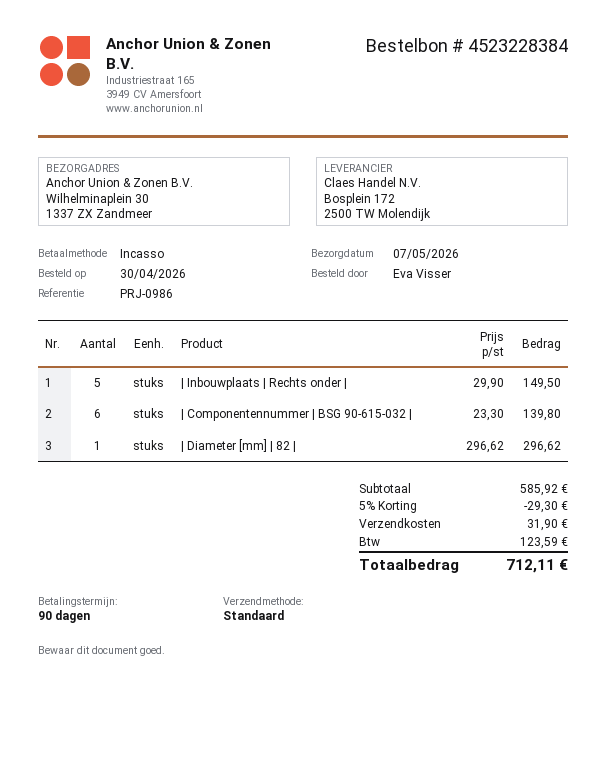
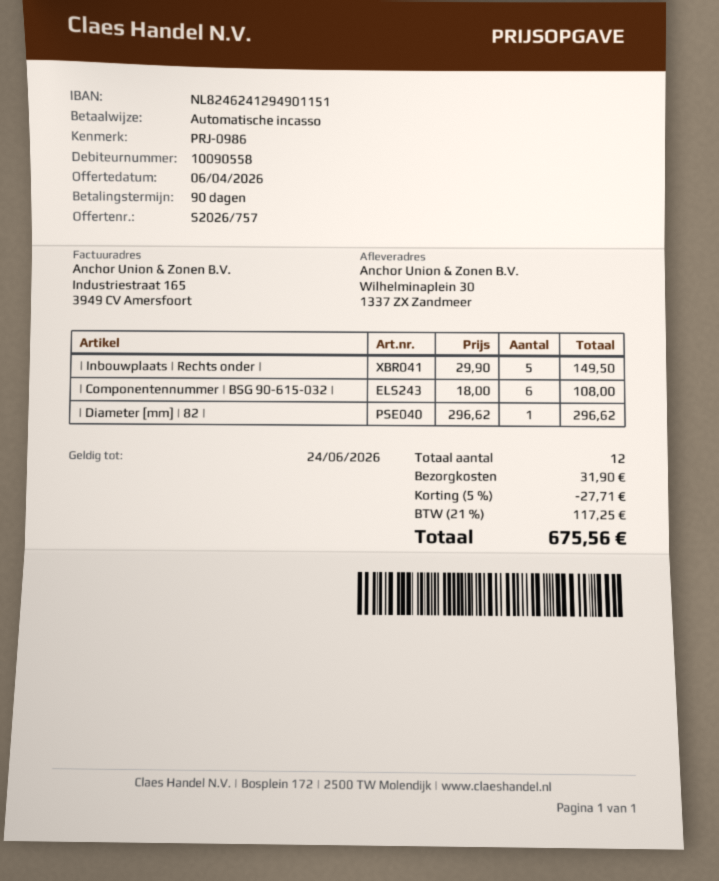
| Componentennummer | BSG 90-615-032 |: 6 x 23.30 = 139.80 -> 6 x 18.00 = 108.00
discount: 5% = 29.30 -> 5% = 27.71
tax: 123.59 -> 117.25
total: 712.11 -> 675.56

